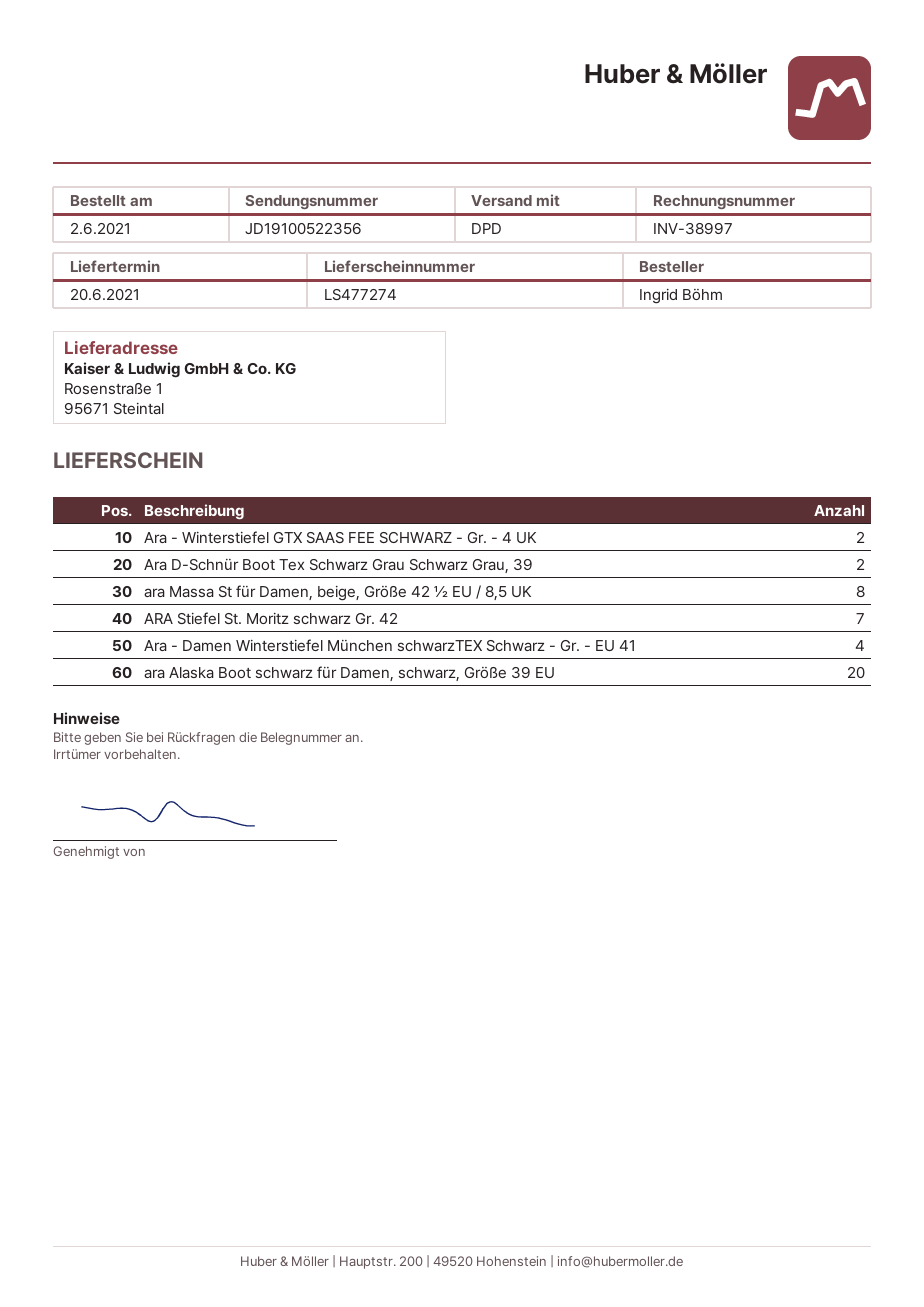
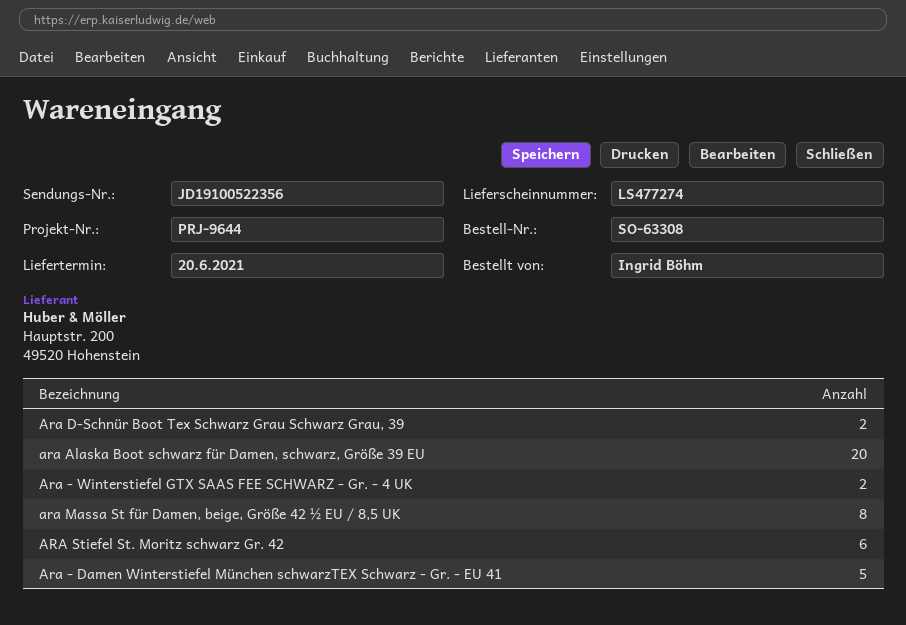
ARA Stiefel St. Moritz schwarz Gr. 42: 7 -> 6
Ara - Damen Winterstiefel München schwarzTEX Schwarz - Gr. - EU 41: 4 -> 5

